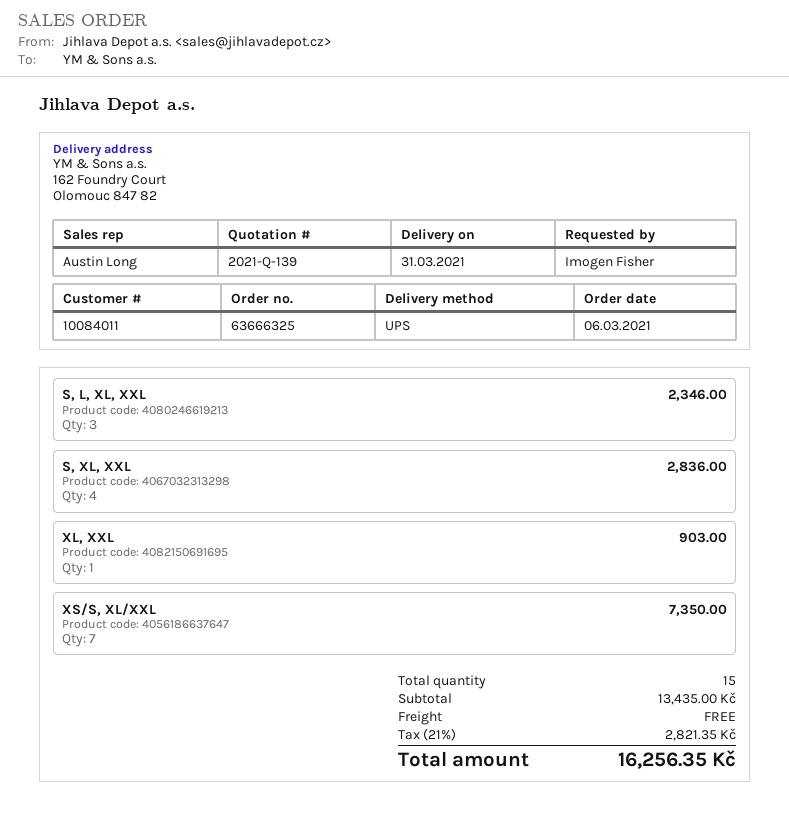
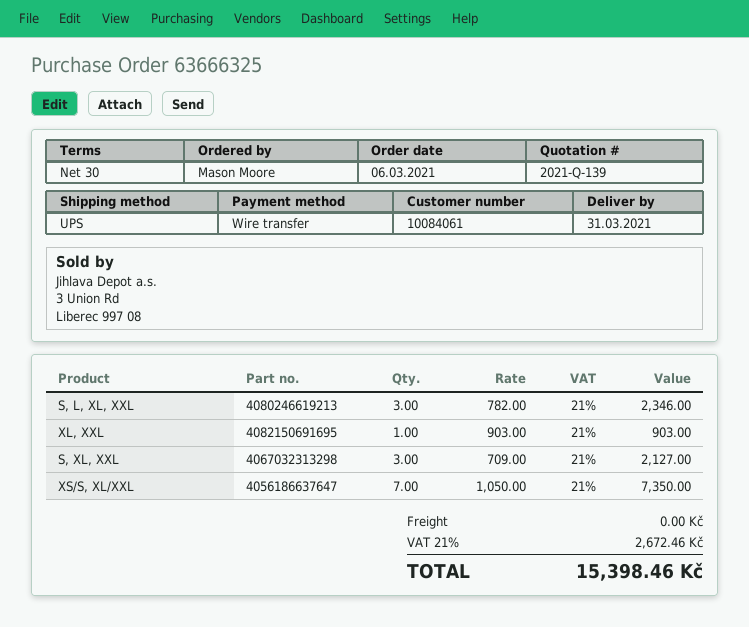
customer number: 10084011 -> 10084061
ordered by: Imogen Fisher -> Mason Moore
S, XL, XXL: 4 for 2836.00 -> 3 for 2127.00
tax: 21% = 2821.35 -> 21% = 2672.46
total: 16256.35 -> 15398.46

